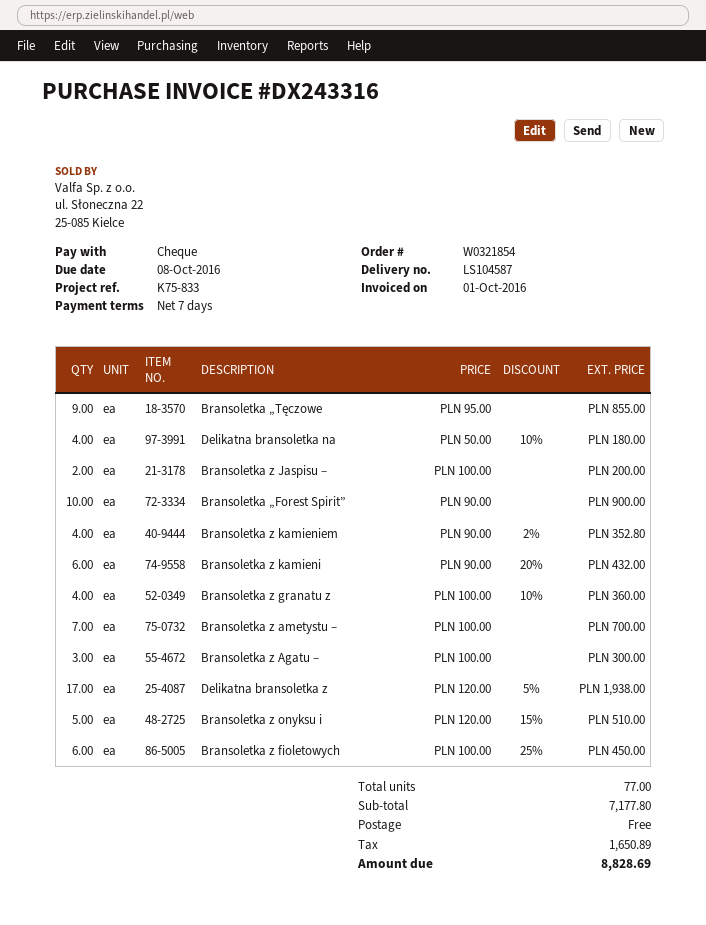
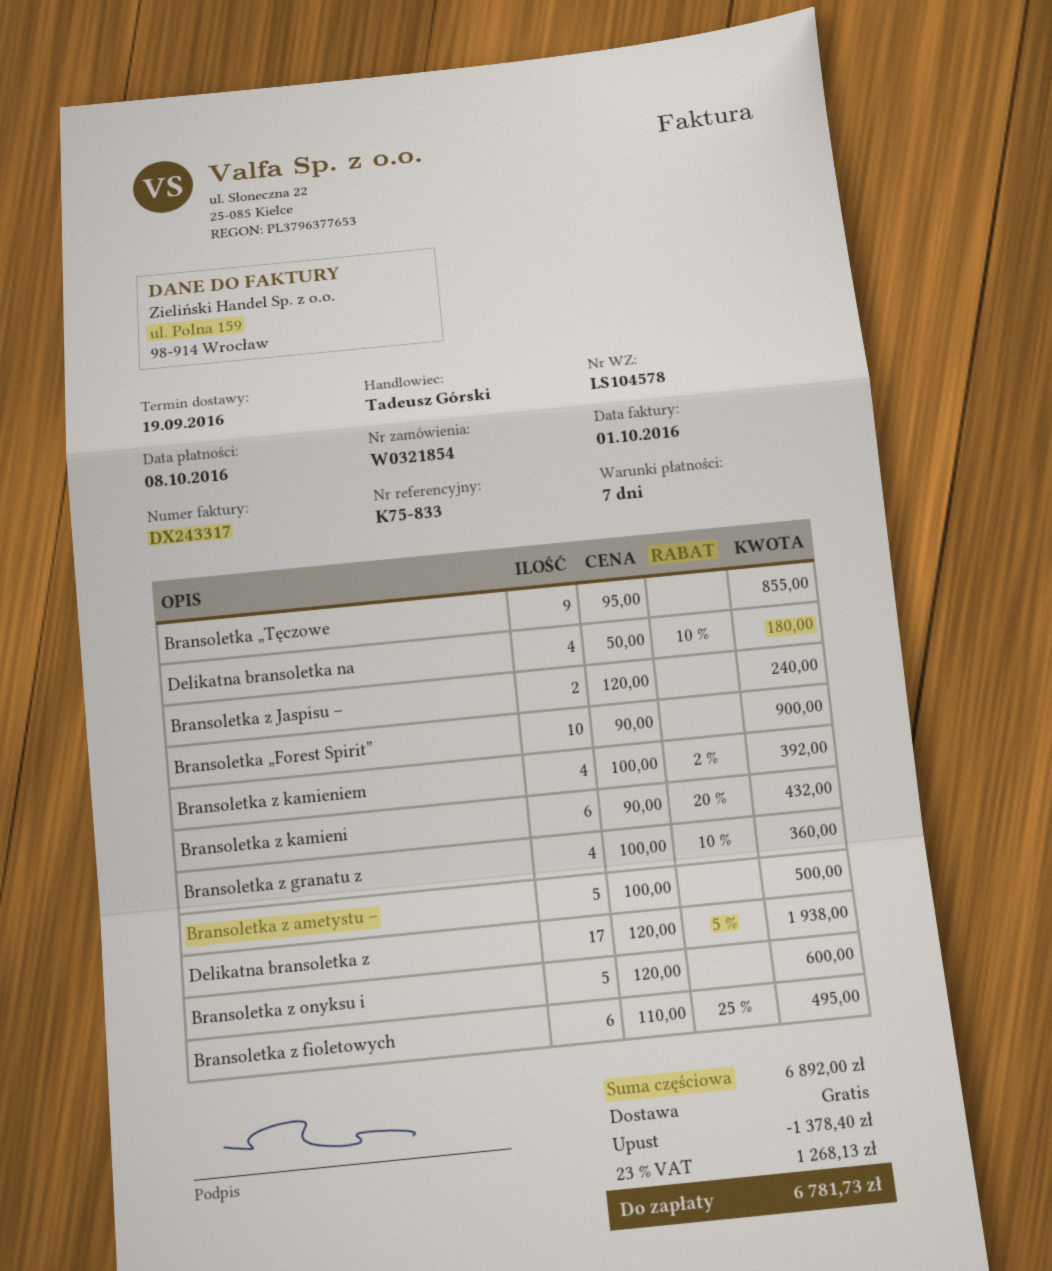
delivery note number: LS104587 -> LS104578
invoice number: DX243316 -> DX243317
Bransoletka z Jaspisu –: 2 x 100.00 = 200.00 -> 2 x 120.00 = 240.00
Bransoletka z kamieniem: 4 x 90.00 - 2% = 352.80 -> 4 x 100.00 - 2% = 392.00
Bransoletka z ametystu –: 7 x 100.00 = 700.00 -> 5 x 100.00 = 500.00
Bransoletka z Agatu –: 3 x 100.00 = 300.00 -> none
Bransoletka z onyksu i: 5 x 120.00 - 15% = 510.00 -> 5 x 120.00 = 600.00
Bransoletka z fioletowych: 6 x 100.00 - 25% = 450.00 -> 6 x 110.00 - 25% = 495.00
subtotal: 7177.80 -> 6892.00
discount: none -> 1378.40
tax: 1650.89 -> 1268.13
total: 8828.69 -> 6781.73

